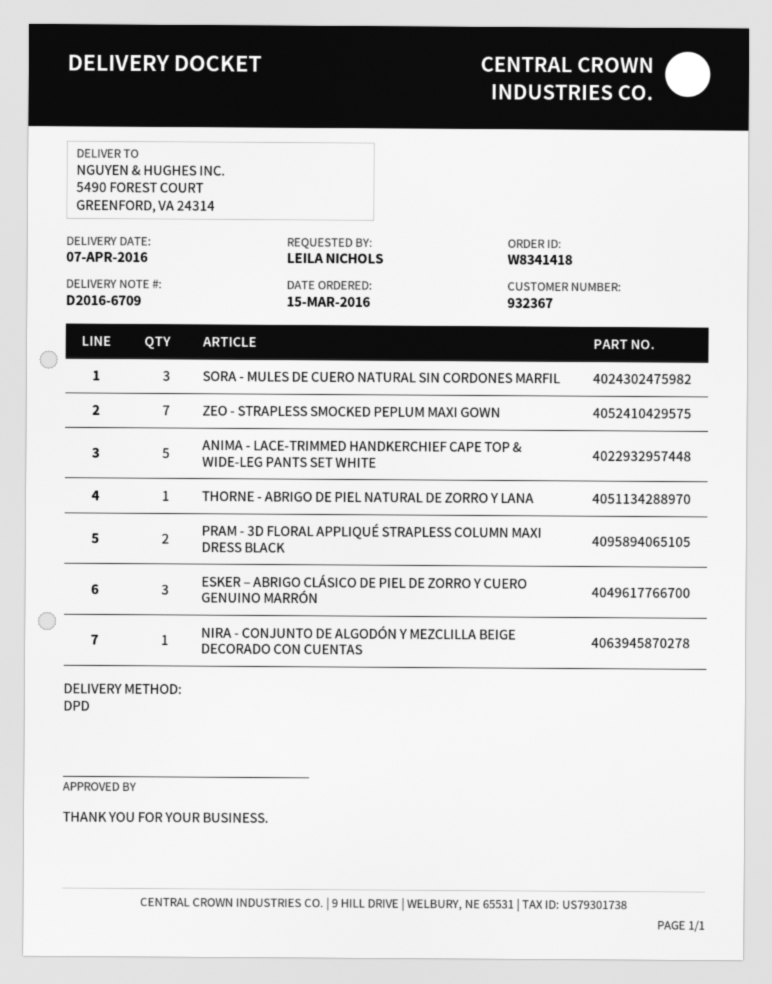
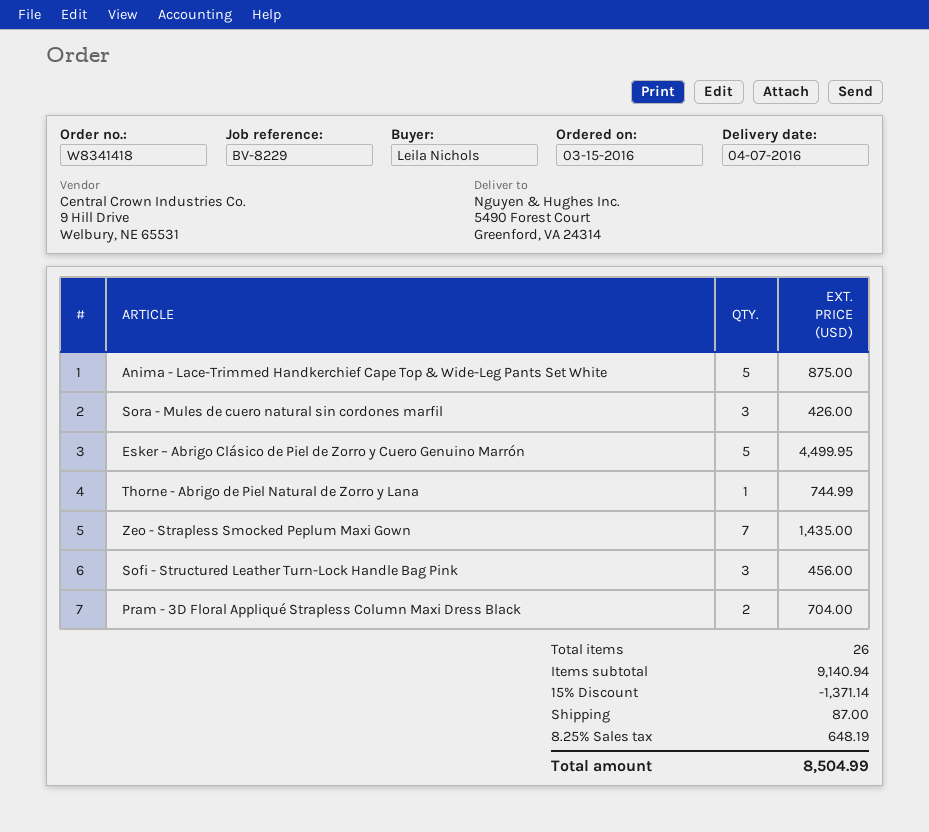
ESKER – ABRIGO CLÁSICO DE PIEL DE ZORRO Y CUERO GENUINO MARRÓN: 3 -> 5
NIRA - CONJUNTO DE ALGODÓN Y MEZCLILLA BEIGE DECORADO CON CUENTAS: 1 -> none
Sofi - Structured Leather Turn-Lock Handle Bag Pink: none -> 3

